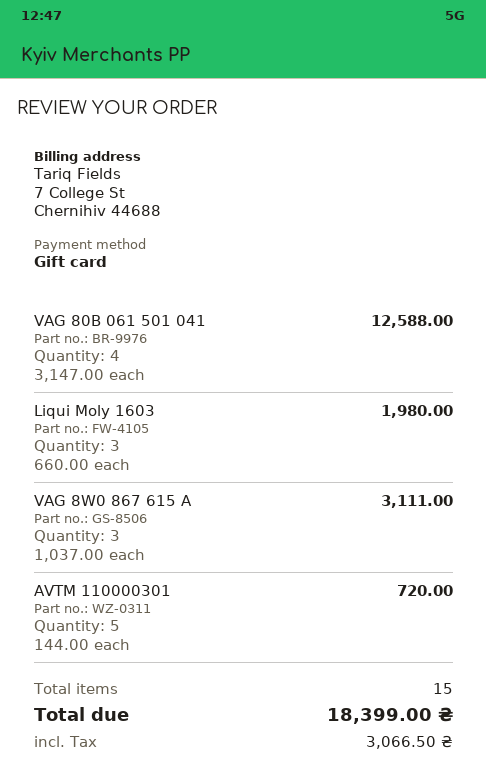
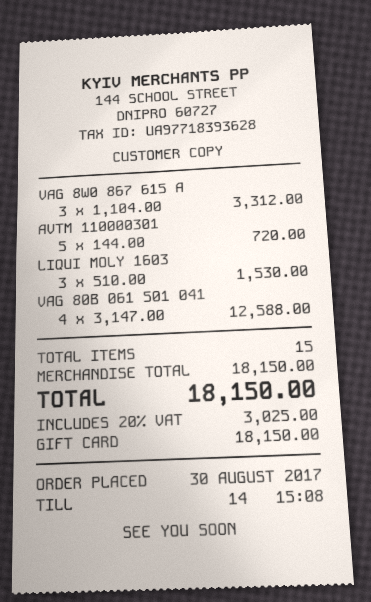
Liqui Moly 1603: 3 x 660.00 = 1980.00 -> 3 x 510.00 = 1530.00
VAG 8W0 867 615 A: 3 x 1037.00 = 3111.00 -> 3 x 1104.00 = 3312.00
tax: 3066.50 -> 3025.00
total: 18399.00 -> 18150.00

